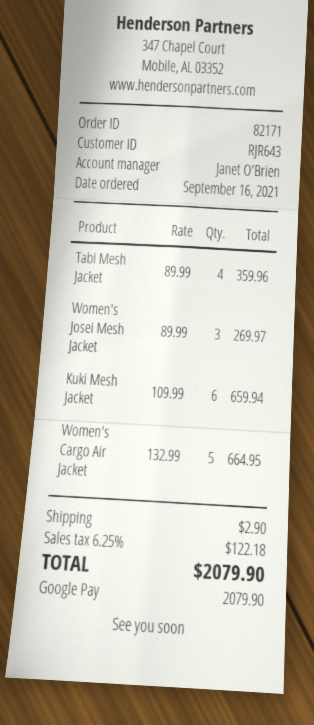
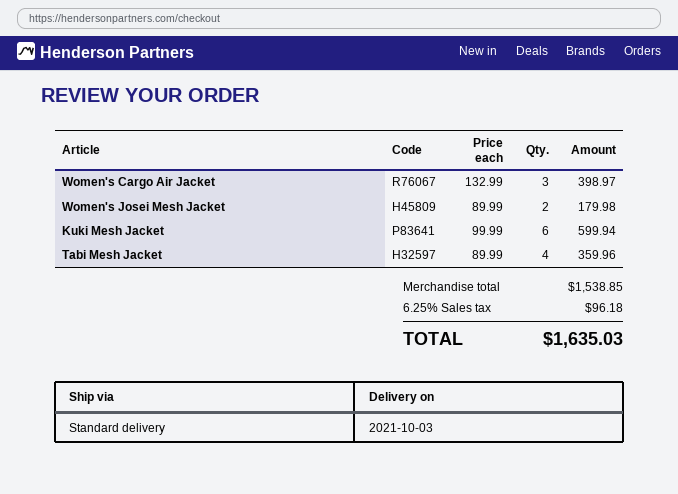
Women's Josei Mesh Jacket: 3 x 89.99 = 269.97 -> 2 x 89.99 = 179.98
Kuki Mesh Jacket: 6 x 109.99 = 659.94 -> 6 x 99.99 = 599.94
Women's Cargo Air Jacket: 5 x 132.99 = 664.95 -> 3 x 132.99 = 398.97
shipping: 2.90 -> none
tax: 6.25% = 122.18 -> 6.25% = 96.18
total: 2079.90 -> 1635.03

